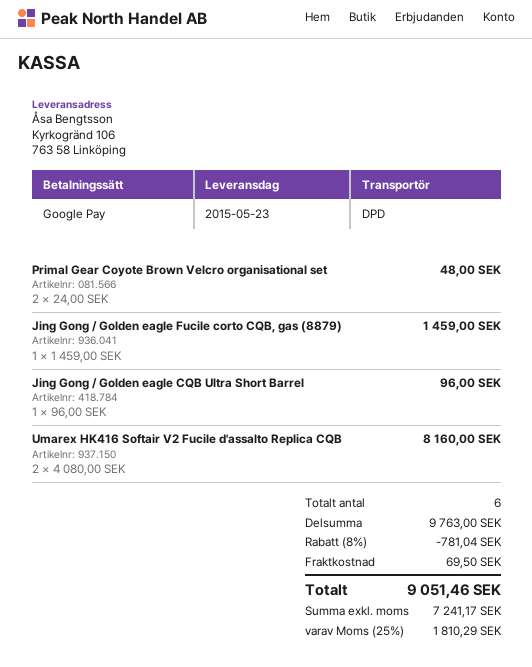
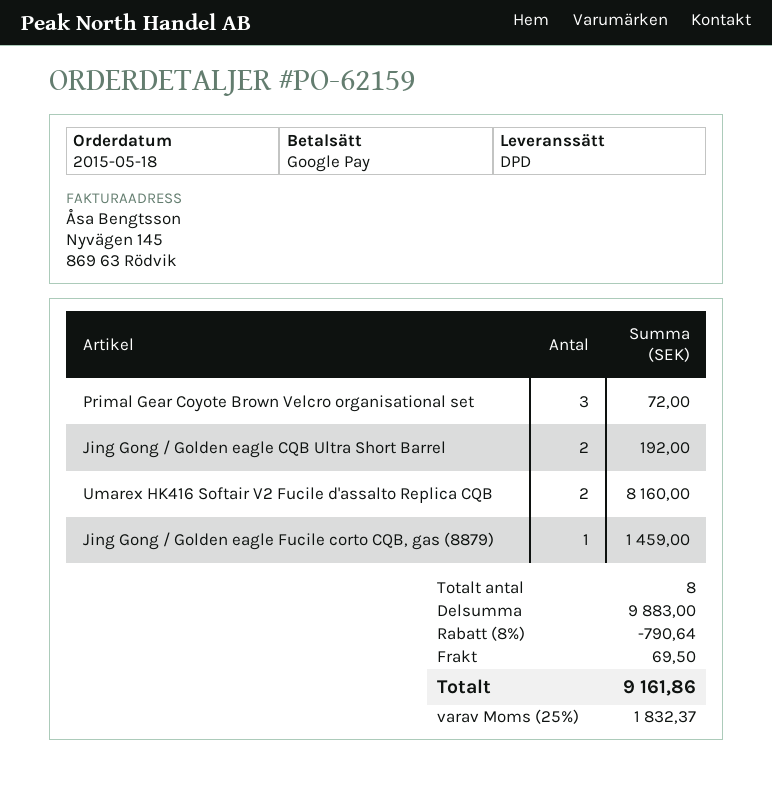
Primal Gear Coyote Brown Velcro organisational set: 2 for 48.00 -> 3 for 72.00
Jing Gong / Golden eagle CQB Ultra Short Barrel: 1 for 96.00 -> 2 for 192.00
total quantity: 6 -> 8
subtotal: 9763.00 -> 9883.00
discount: 8% = 781.04 -> 8% = 790.64
tax: 25% = 1810.29 -> 25% = 1832.37
total: 9051.46 -> 9161.86

